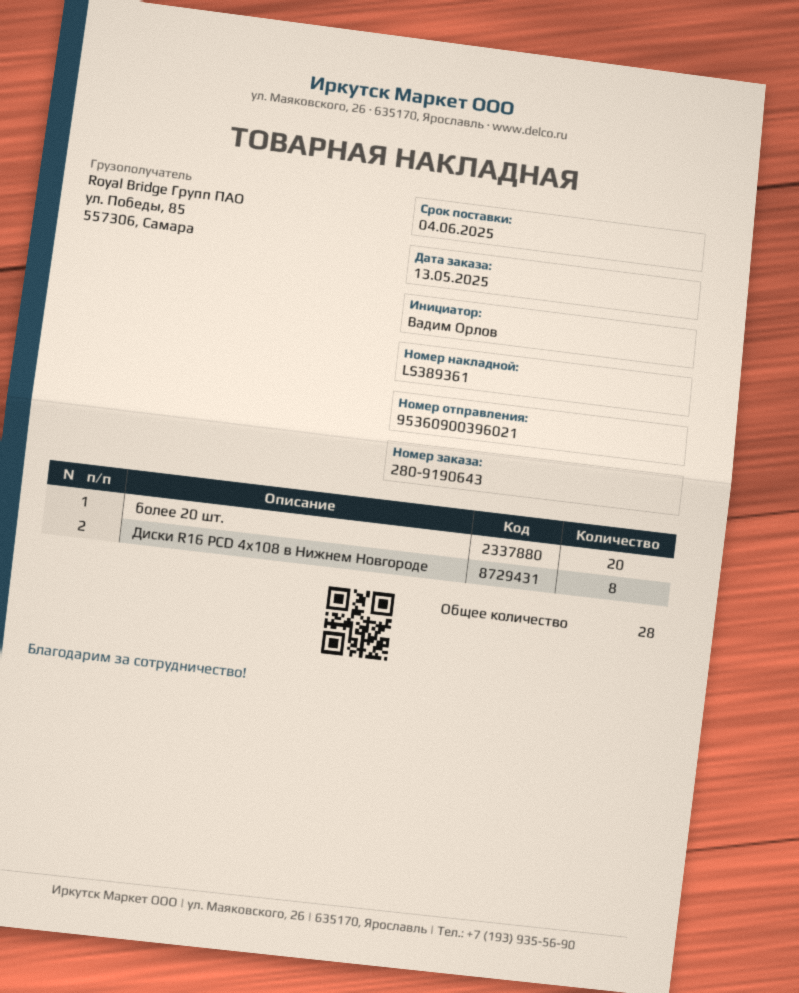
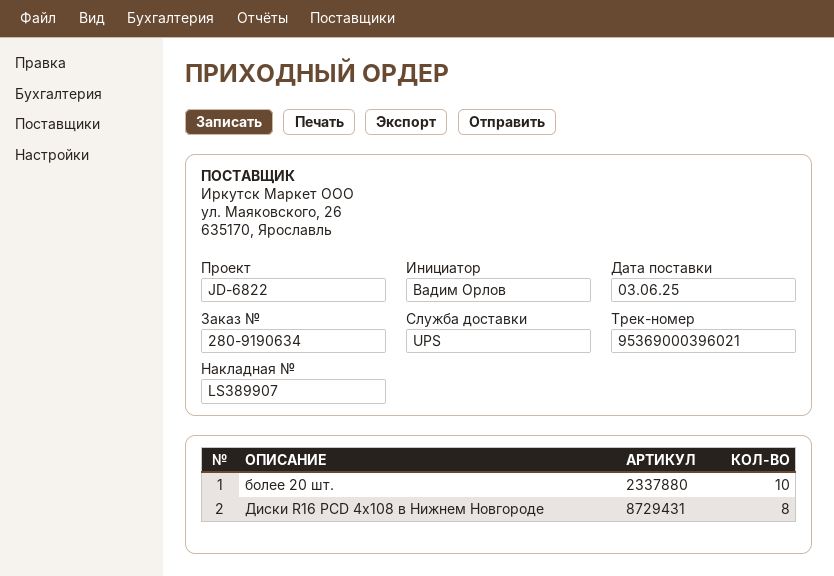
order number: 280-9190643 -> 280-9190634
delivery note number: LS389361 -> LS389907
delivery date: 2025-06-04 -> 2025-06-03
tracking number: 95360900396021 -> 95369000396021
более 20 шт.: 20 -> 10

